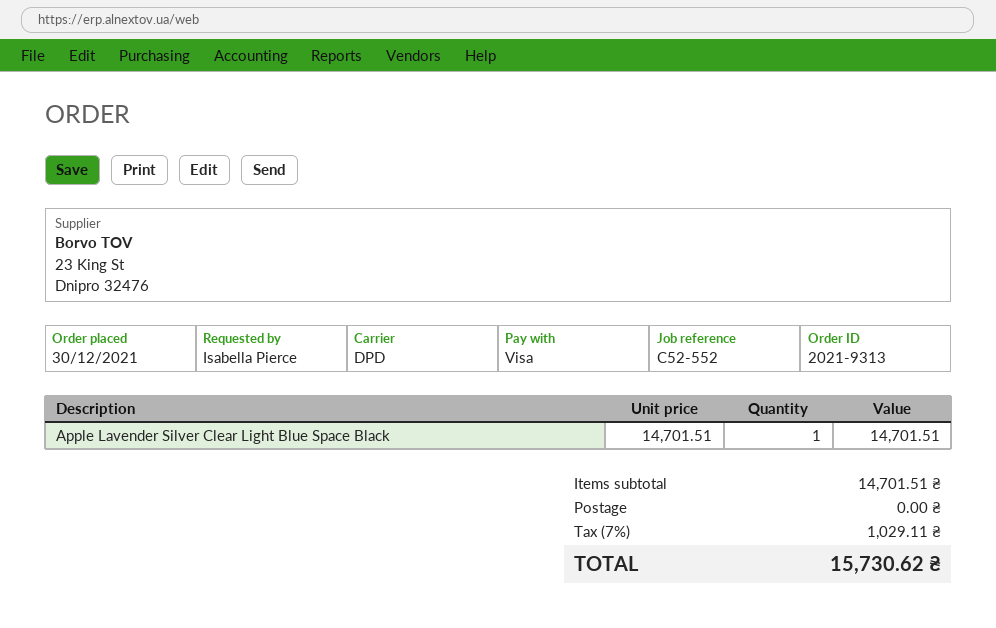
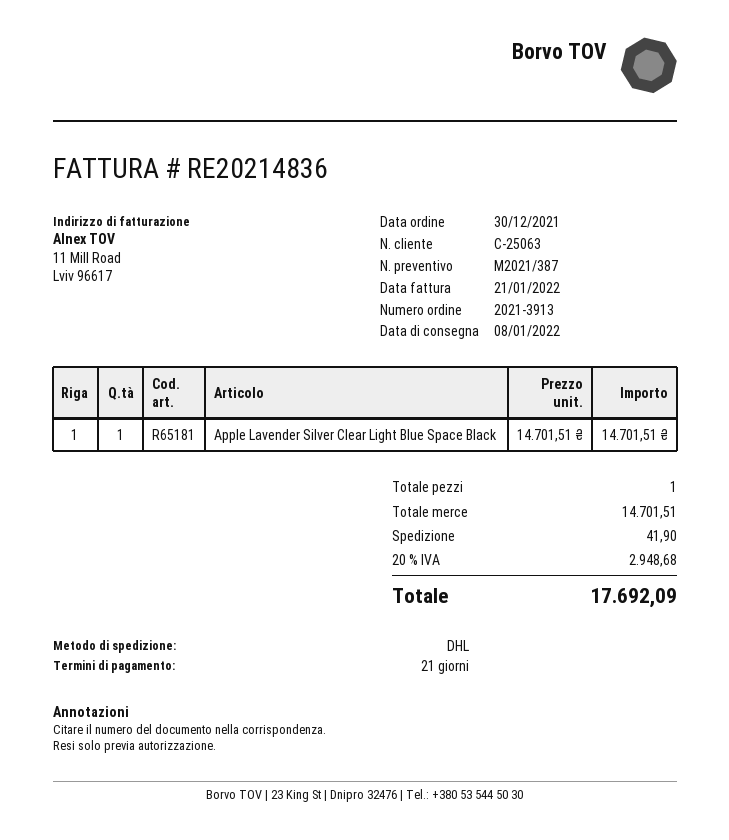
order number: 2021-9313 -> 2021-3913
shipping method: DPD -> DHL
shipping: 0.00 -> 41.90
tax: 7% = 1029.11 -> 20% = 2948.68
total: 15730.62 -> 17692.09

